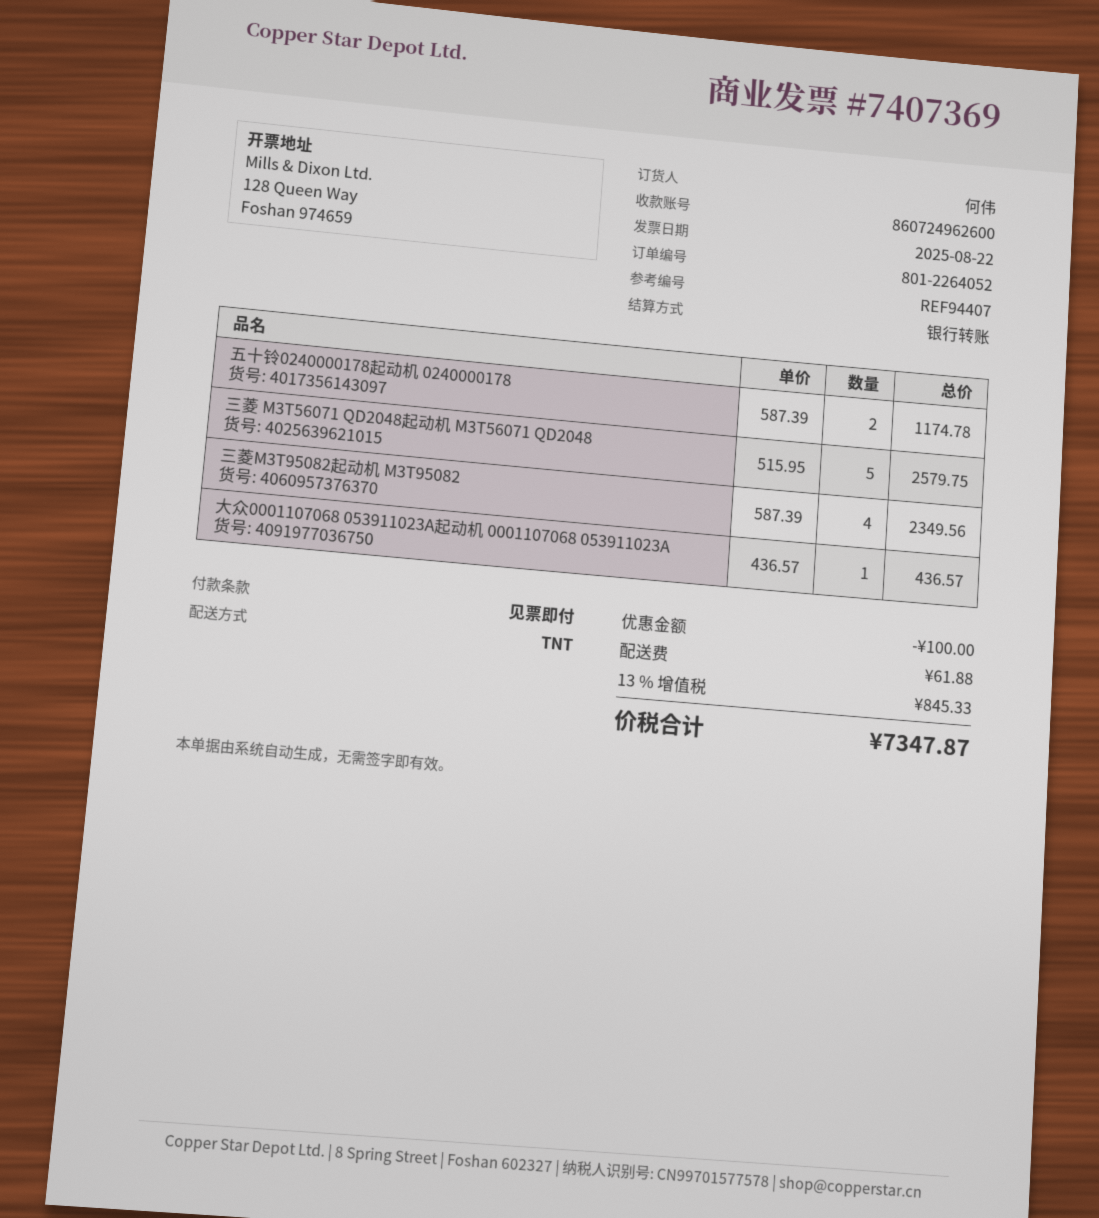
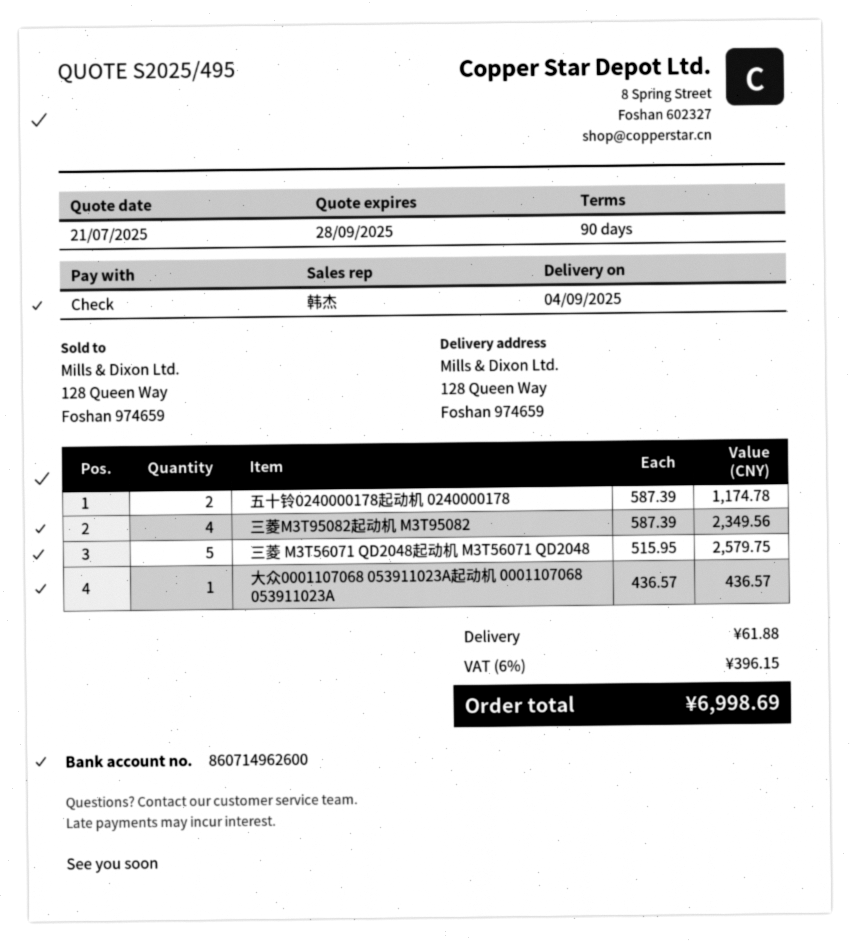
payment terms: on receipt -> 90 days
payment method: bank transfer -> cheque
bank account: 860724962600 -> 860714962600
discount: 100.00 -> none
tax: 13% = 845.33 -> 6% = 396.15
total: 7347.87 -> 6998.69

